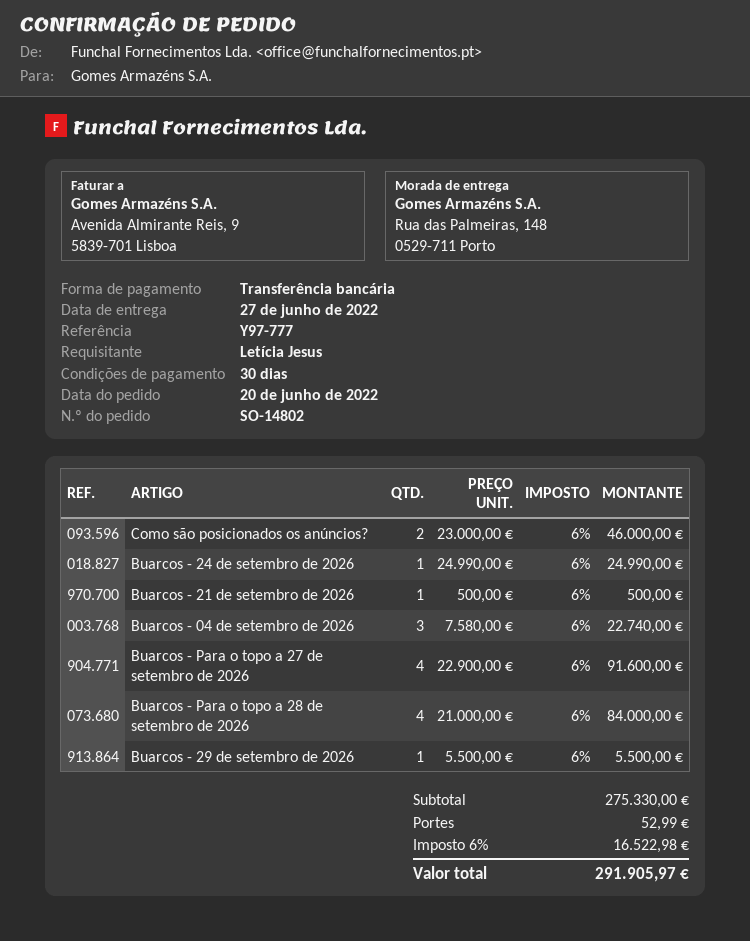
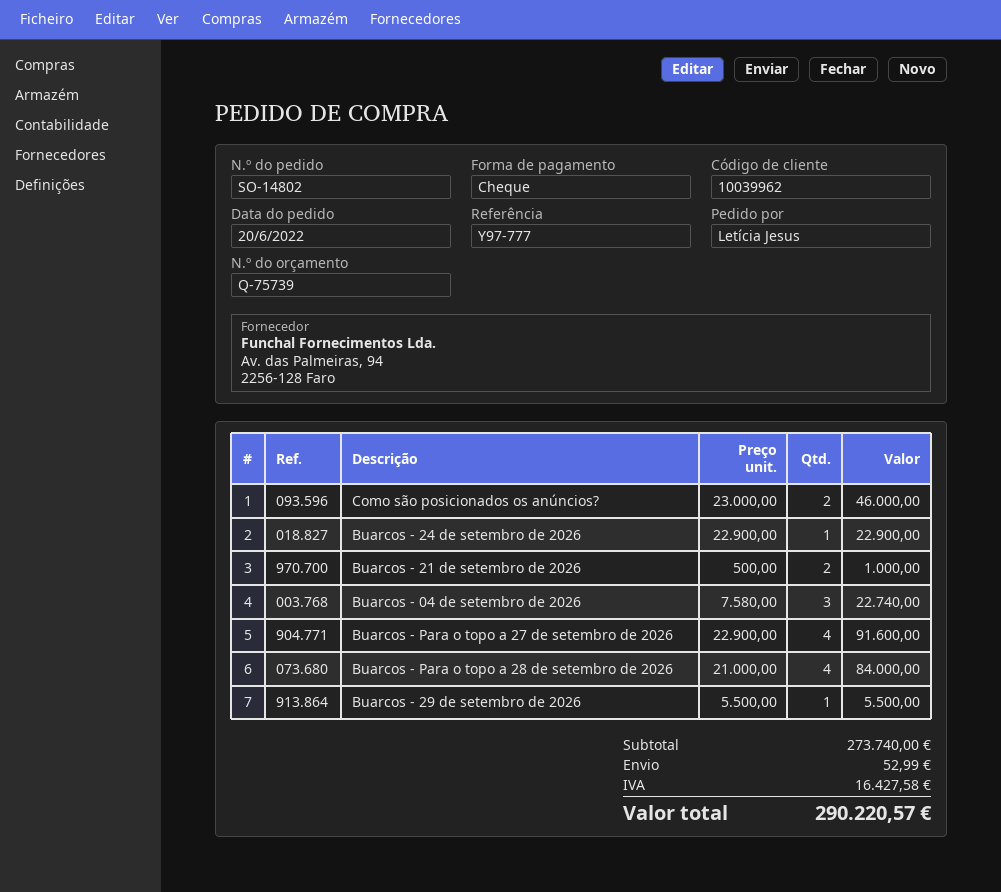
payment method: bank transfer -> cheque
Buarcos - 24 de setembro de 2026: 1 x 24990.00 = 24990.00 -> 1 x 22900.00 = 22900.00
Buarcos - 21 de setembro de 2026: 1 x 500.00 = 500.00 -> 2 x 500.00 = 1000.00
subtotal: 275330.00 -> 273740.00
tax: 16522.98 -> 16427.58
total: 291905.97 -> 290220.57

